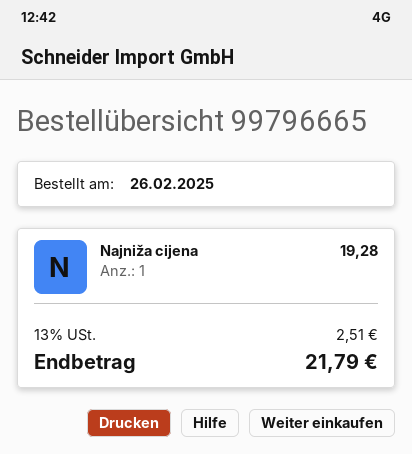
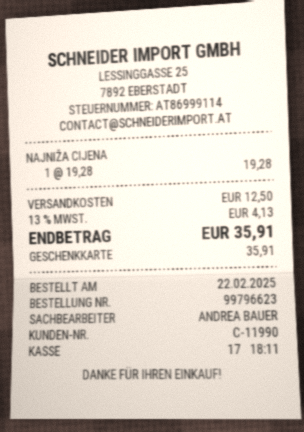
order number: 99796665 -> 99796623
order date: 2025-02-26 -> 2025-02-22
shipping: none -> 12.50
tax: 13% = 2.51 -> 13% = 4.13
total: 21.79 -> 35.91

